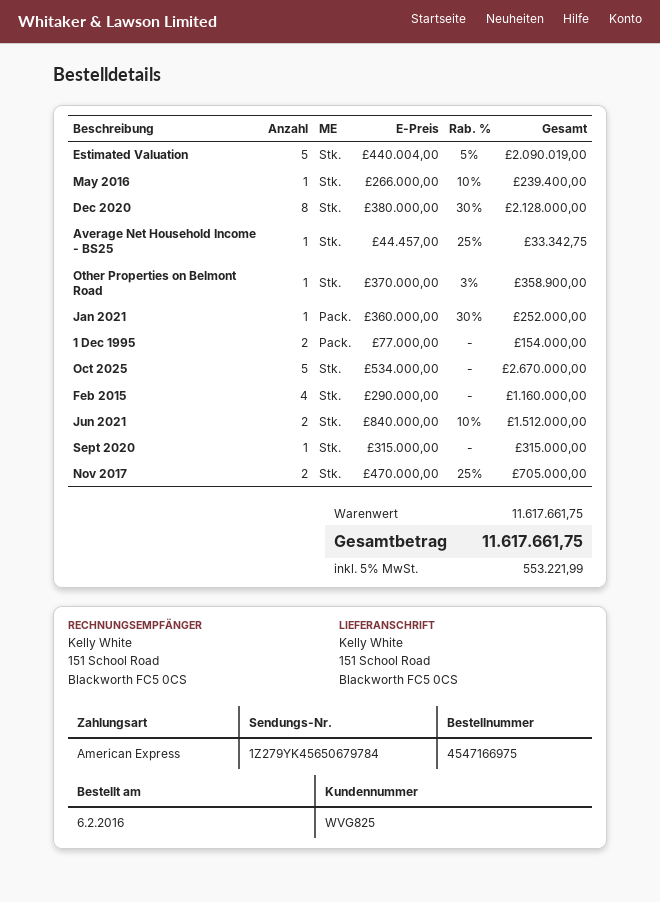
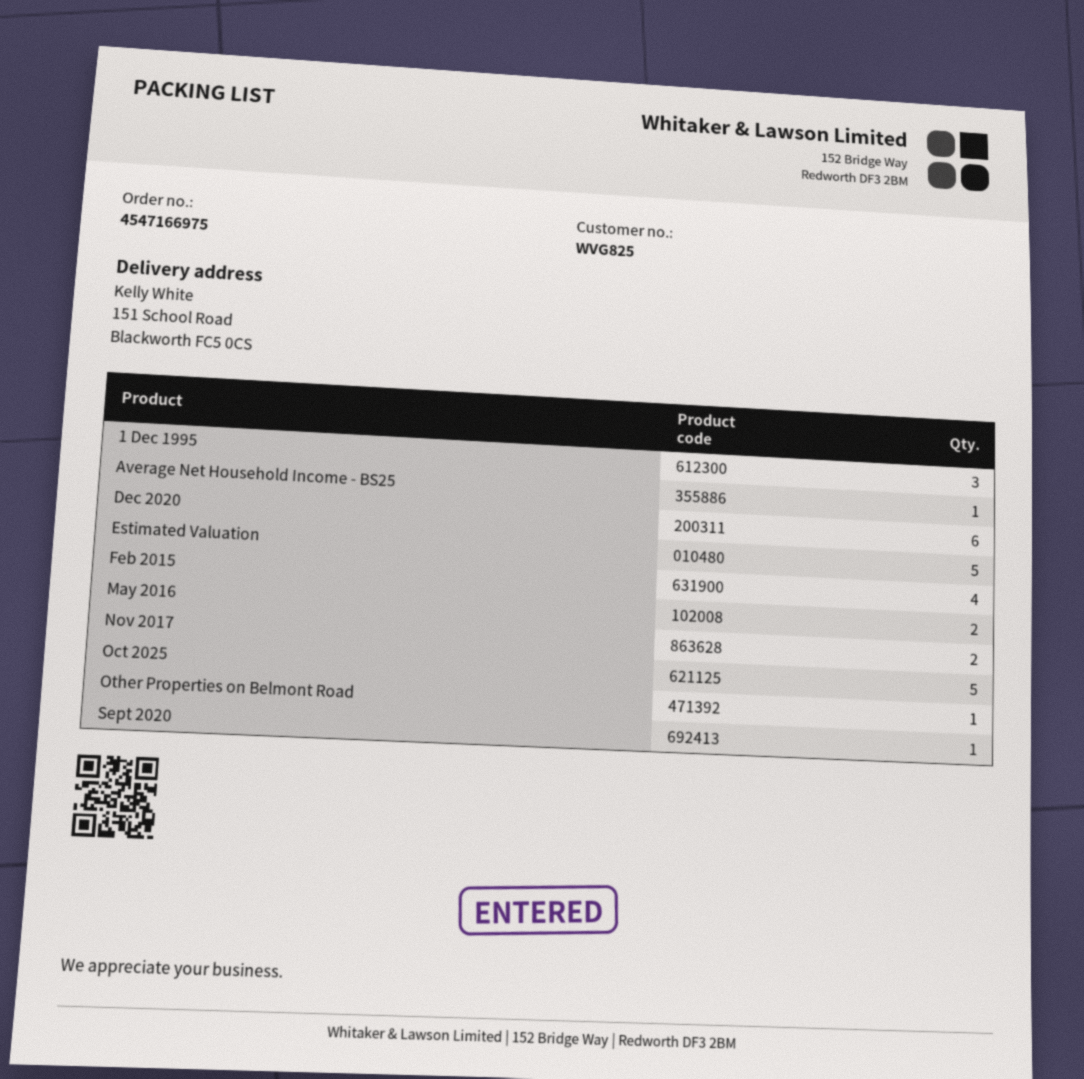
May 2016: 1 -> 2
Dec 2020: 8 -> 6
Jan 2021: 1 -> none
1 Dec 1995: 2 -> 3
Jun 2021: 2 -> none

